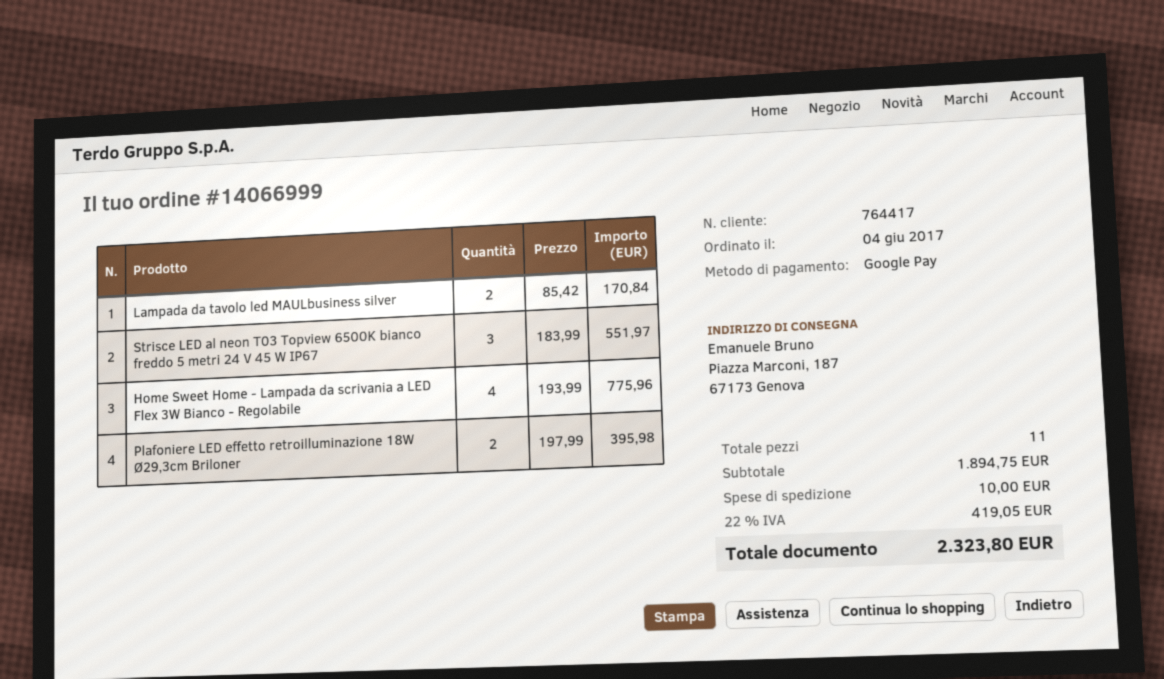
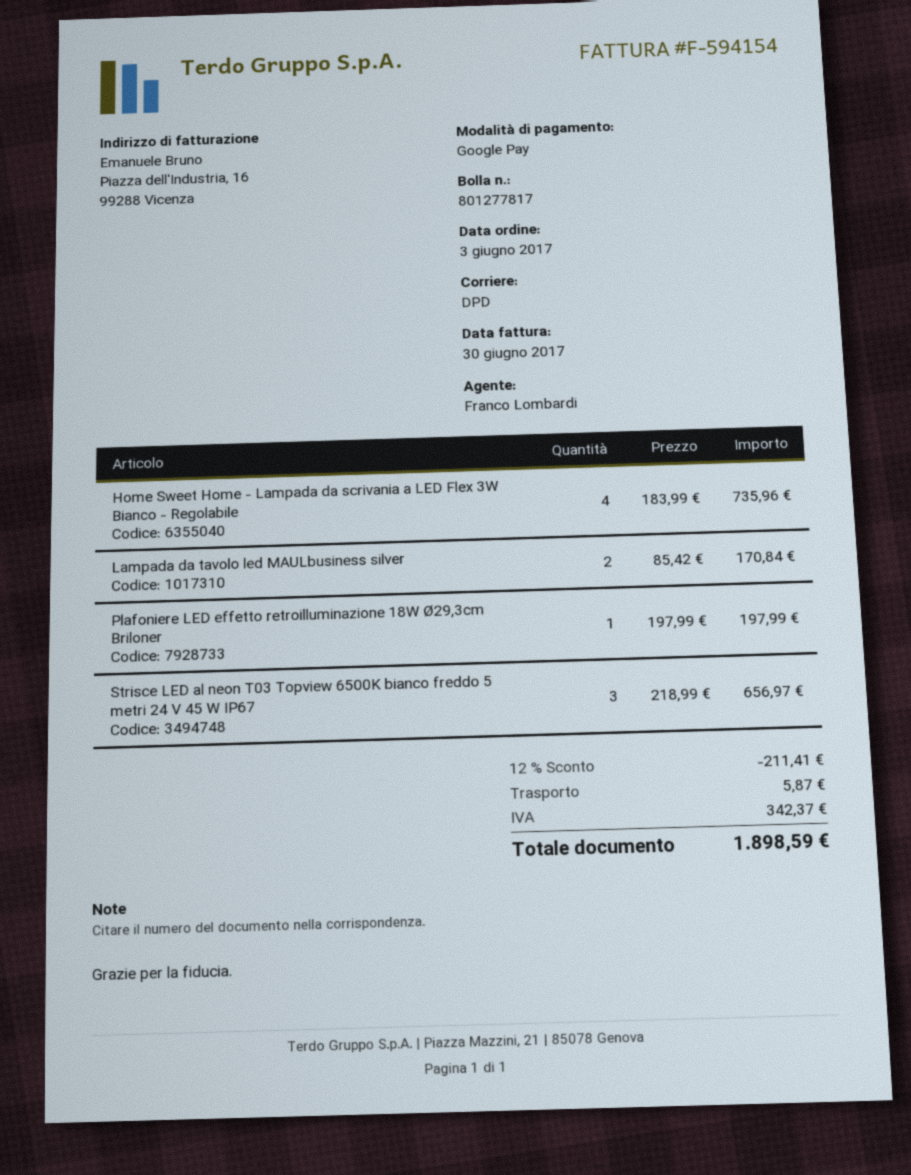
order date: 2017-06-04 -> 2017-06-03
Strisce LED al neon T03 Topview 6500K bianco freddo 5 metri 24 V 45 W IP67: 3 x 183.99 = 551.97 -> 3 x 218.99 = 656.97
Home Sweet Home - Lampada da scrivania a LED Flex 3W Bianco - Regolabile: 4 x 193.99 = 775.96 -> 4 x 183.99 = 735.96
Plafoniere LED effetto retroilluminazione 18W Ø29,3cm Briloner: 2 x 197.99 = 395.98 -> 1 x 197.99 = 197.99
discount: none -> 12% = 211.41
shipping: 10.00 -> 5.87
tax: 419.05 -> 342.37
total: 2323.80 -> 1898.59

